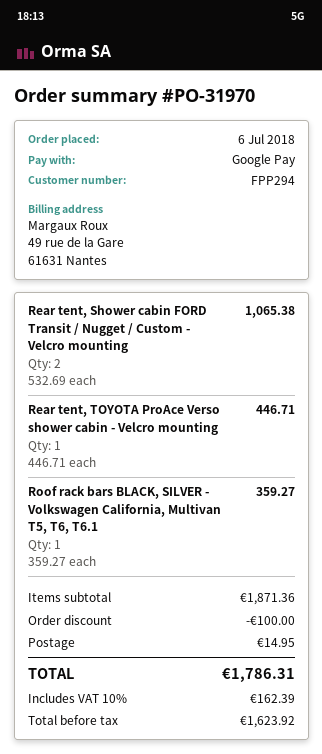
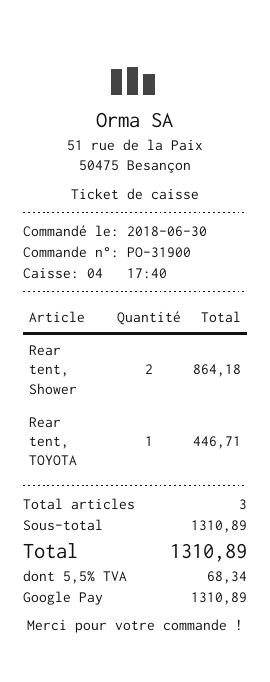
order number: PO-31970 -> PO-31900
order date: 2018-07-06 -> 2018-06-30
Rear tent, Shower cabin FORD Transit / Nugget / Custom - Velcro mounting: 2 for 1065.38 -> 2 for 864.18
Roof rack bars BLACK, SILVER - Volkswagen California, Multivan T5, T6, T6.1: 1 for 359.27 -> none
subtotal: 1871.36 -> 1310.89
discount: 100.00 -> none
shipping: 14.95 -> none
tax: 10% = 162.39 -> 5.5% = 68.34
total: 1786.31 -> 1310.89

